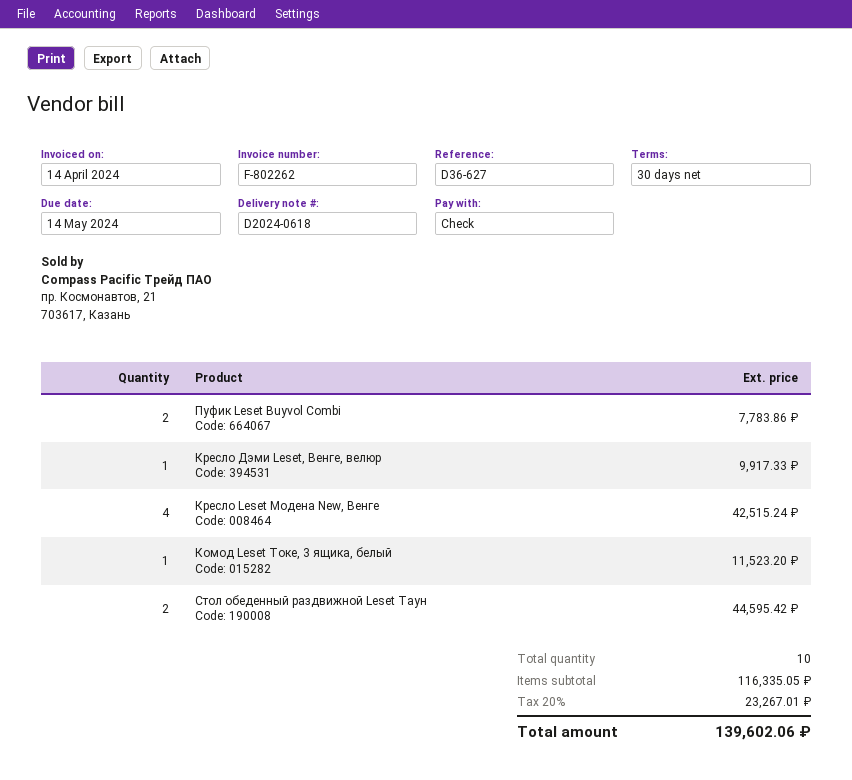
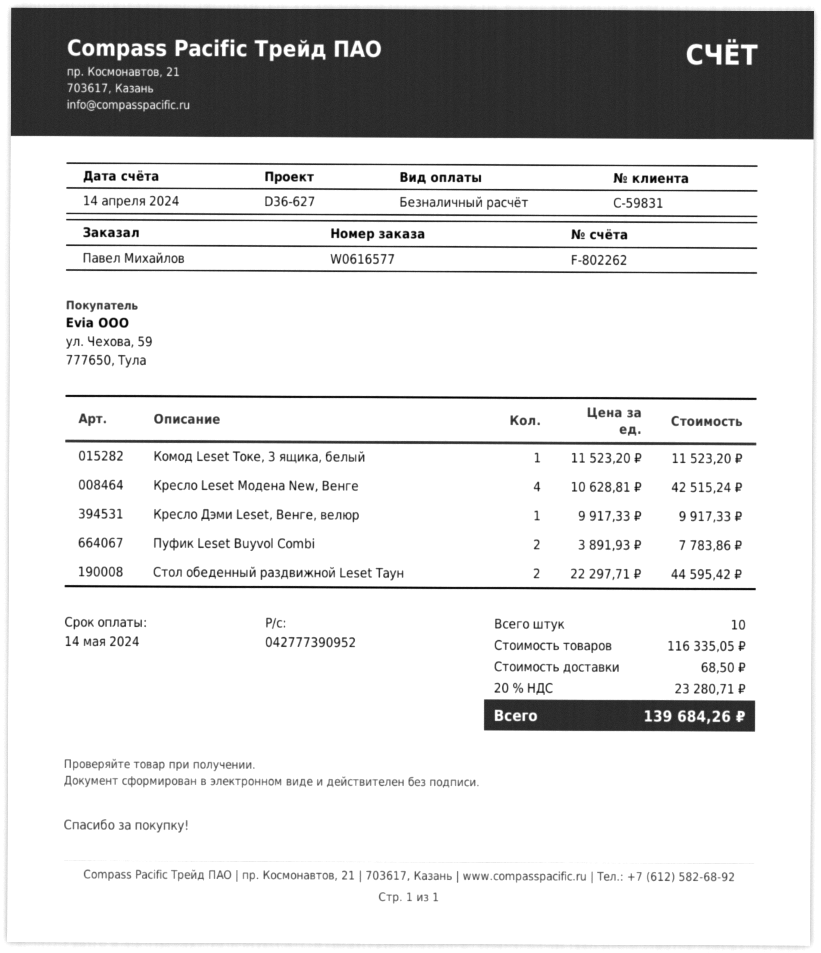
payment method: cheque -> bank transfer
shipping: none -> 68.50
tax: 20% = 23267.01 -> 20% = 23280.71
total: 139602.06 -> 139684.26

